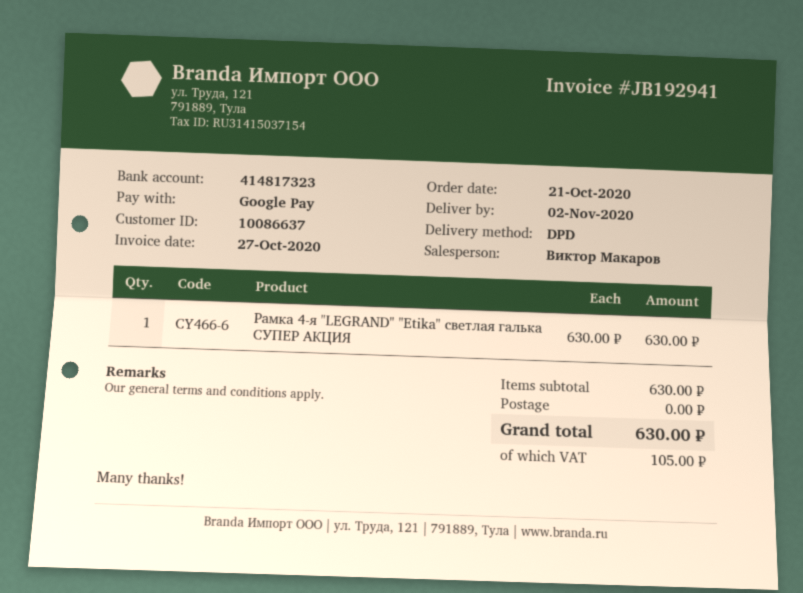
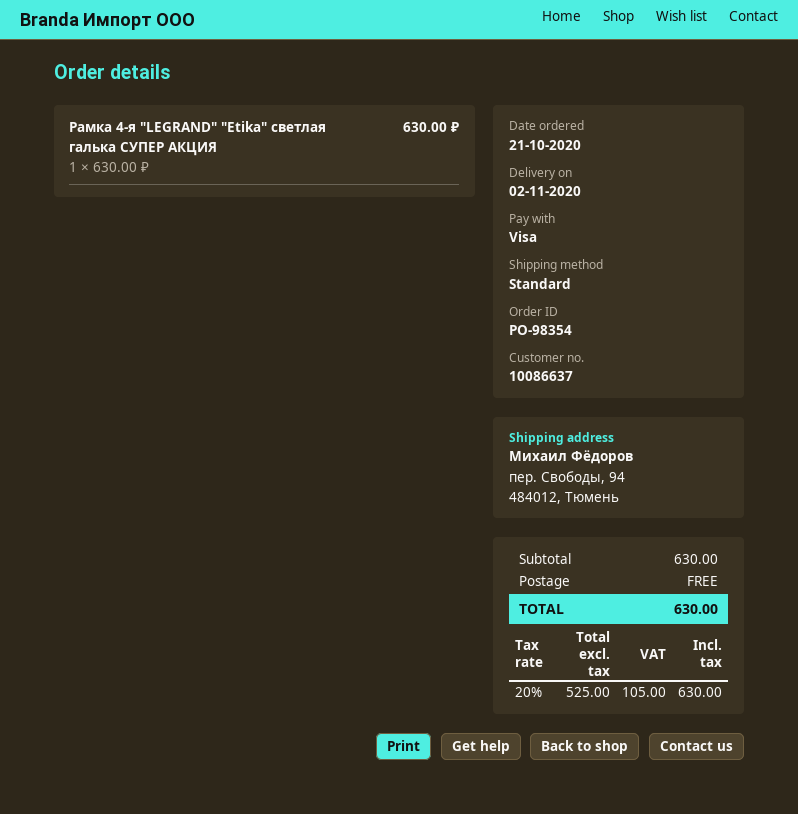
payment method: Google Pay -> Visa
shipping method: DPD -> standard

